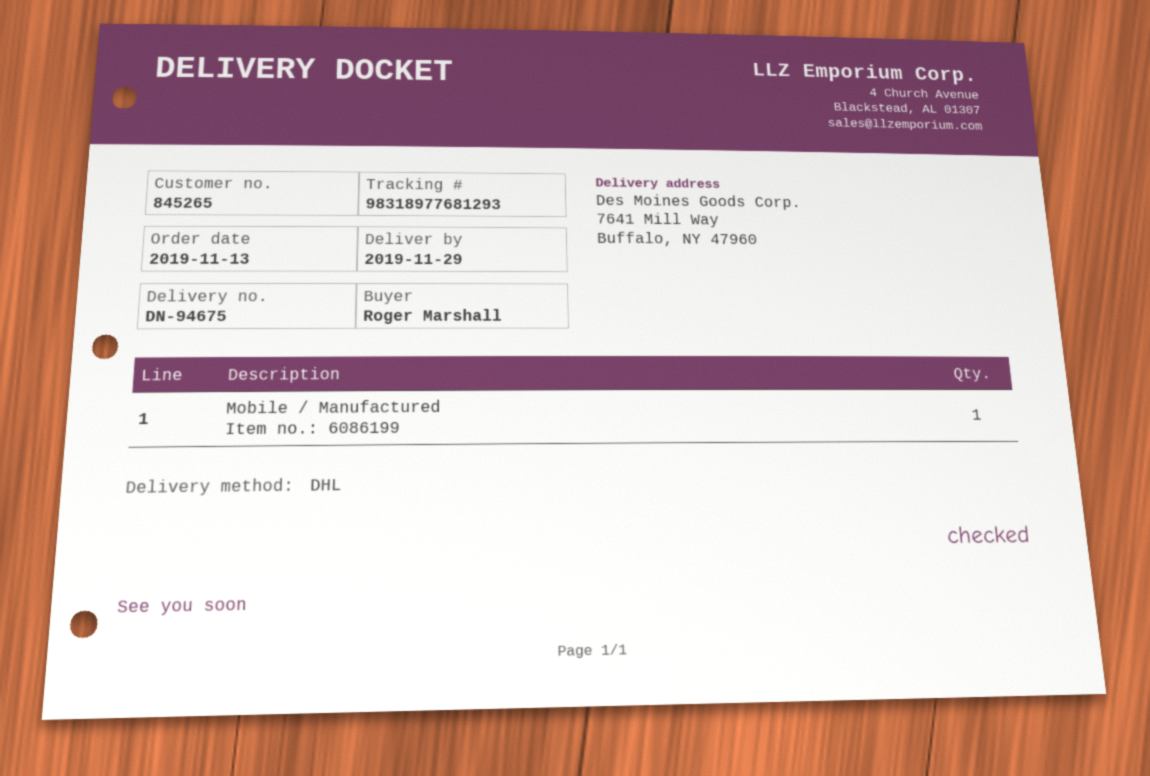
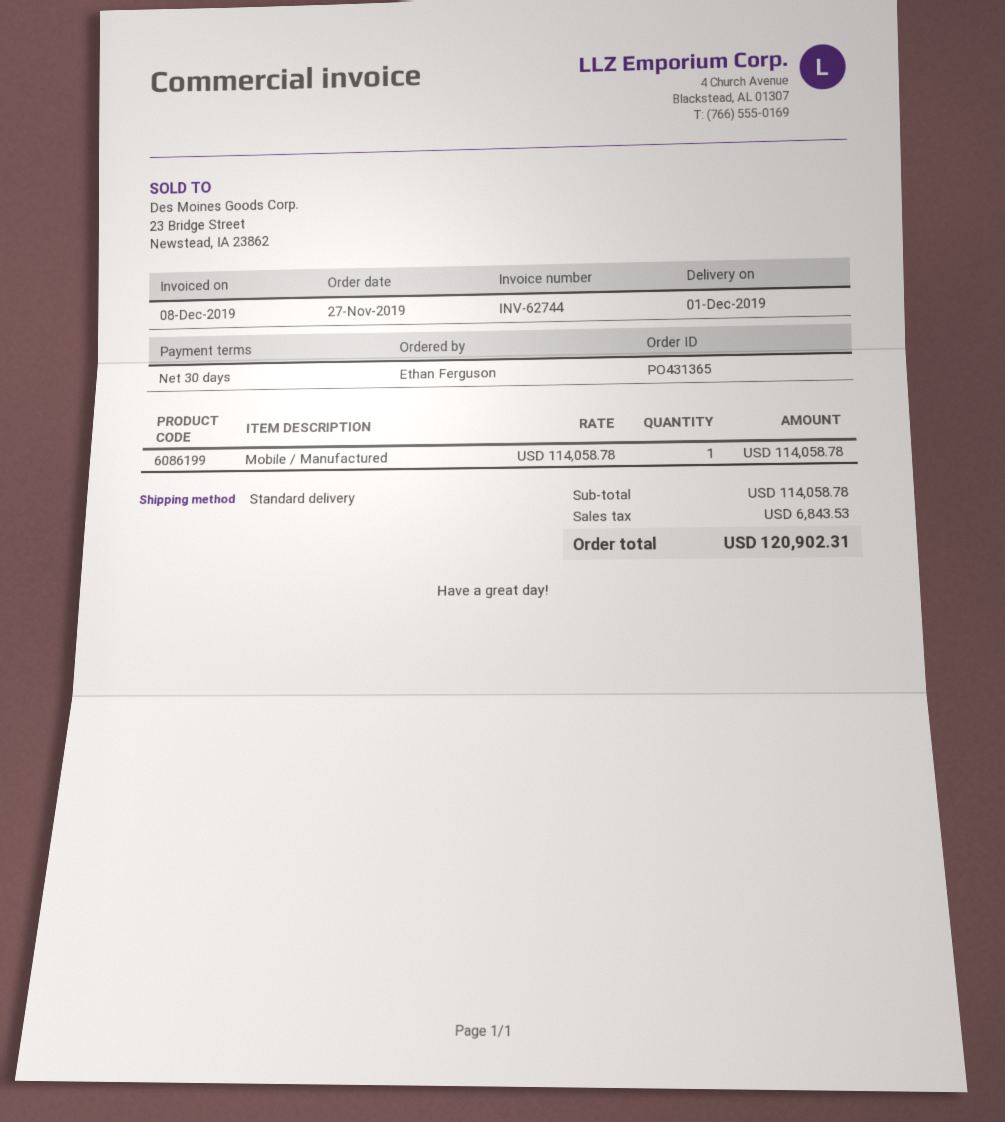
order date: 2019-11-13 -> 2019-11-27
delivery date: 2019-11-29 -> 2019-12-01
ordered by: Roger Marshall -> Ethan Ferguson
shipping method: DHL -> standard

